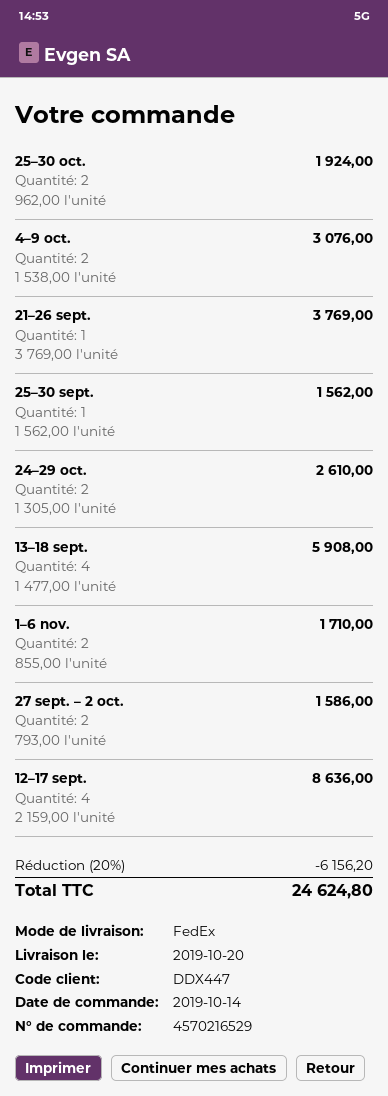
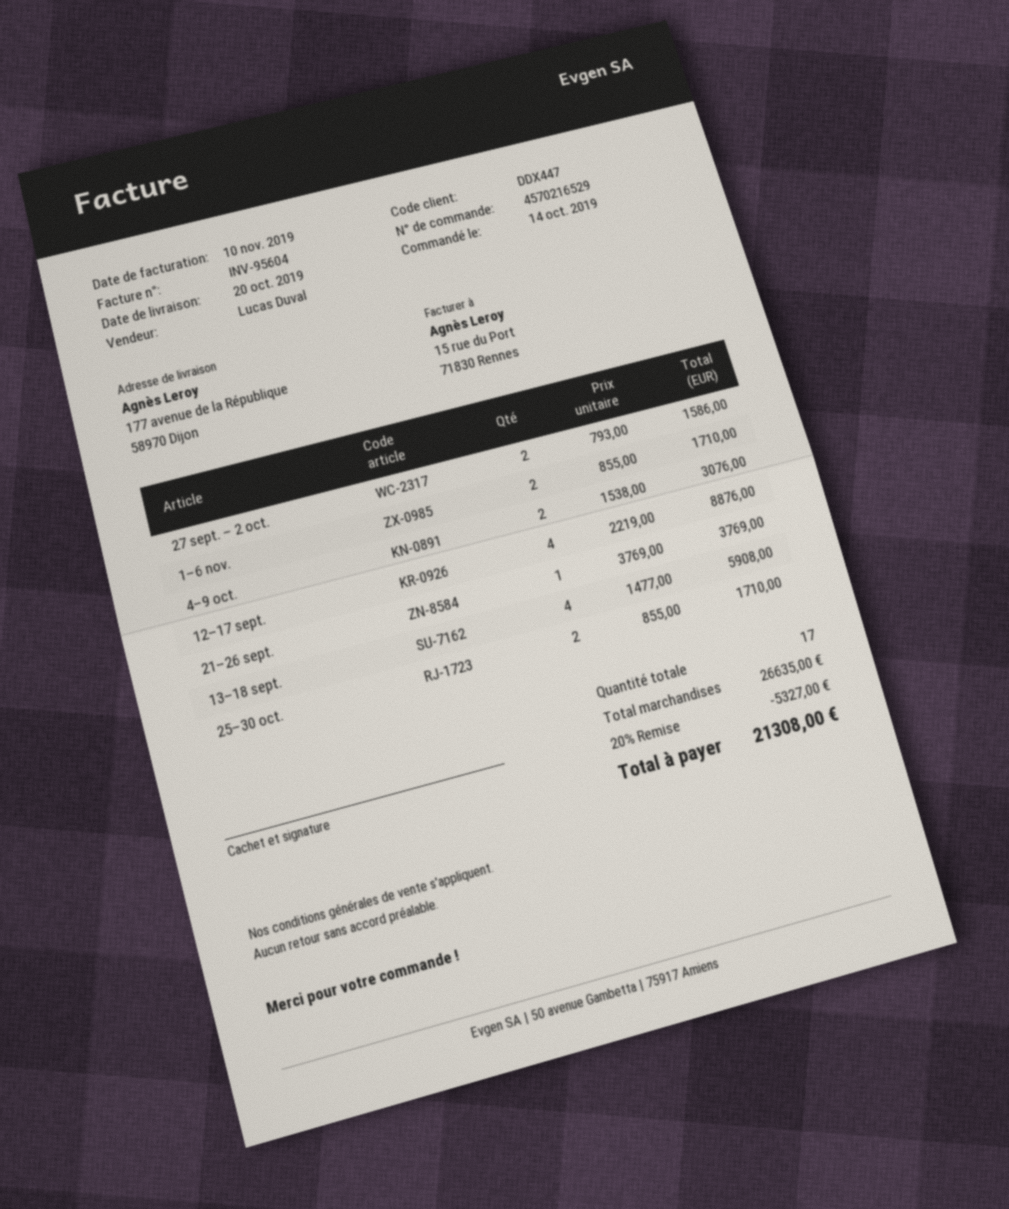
25–30 oct.: 2 x 962.00 = 1924.00 -> 2 x 855.00 = 1710.00
25–30 sept.: 1 x 1562.00 = 1562.00 -> none
24–29 oct.: 2 x 1305.00 = 2610.00 -> none
12–17 sept.: 4 x 2159.00 = 8636.00 -> 4 x 2219.00 = 8876.00
discount: 20% = 6156.20 -> 20% = 5327.00
total: 24624.80 -> 21308.00

